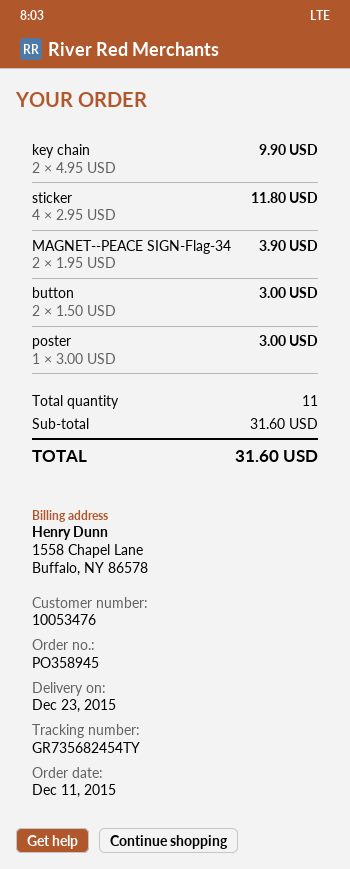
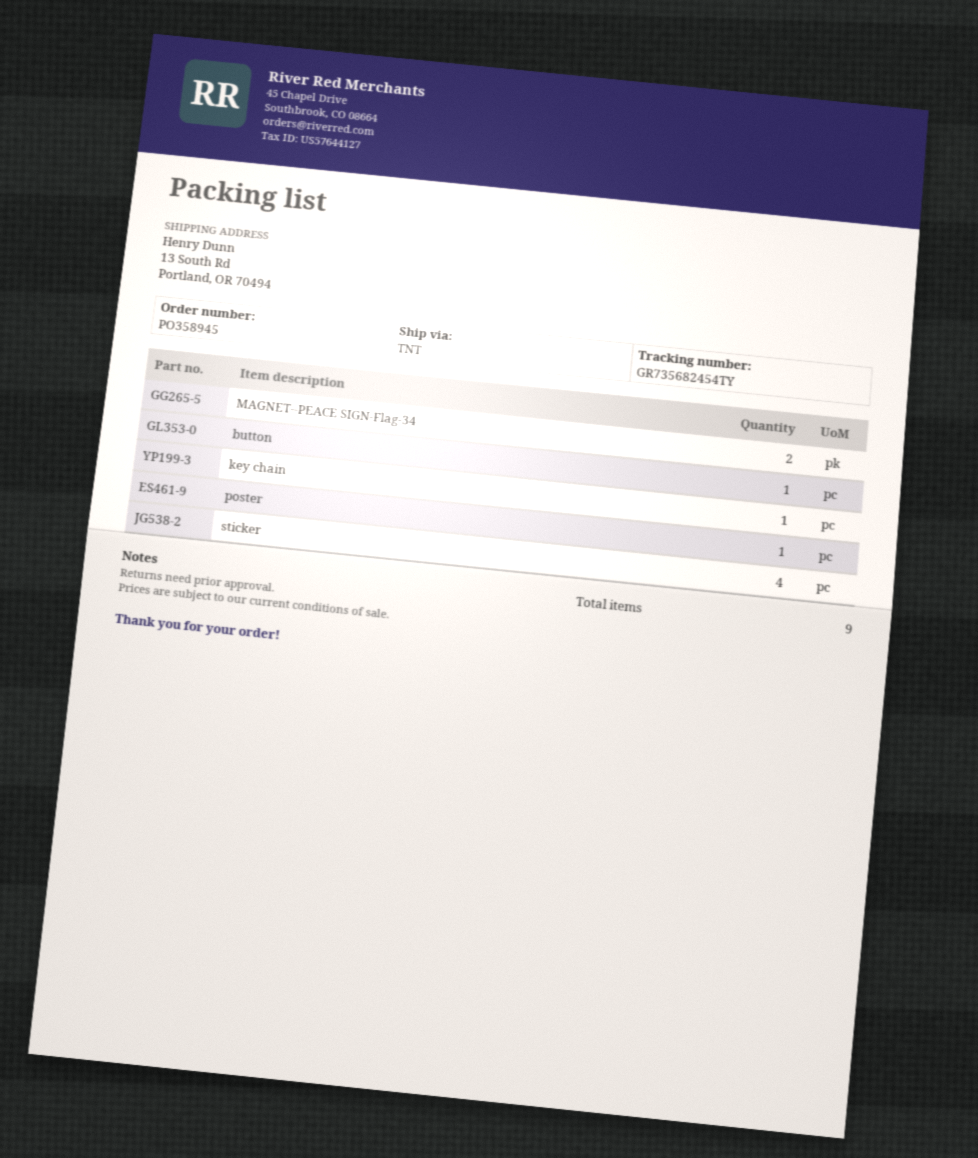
key chain: 2 -> 1
button: 2 -> 1
total quantity: 11 -> 9

